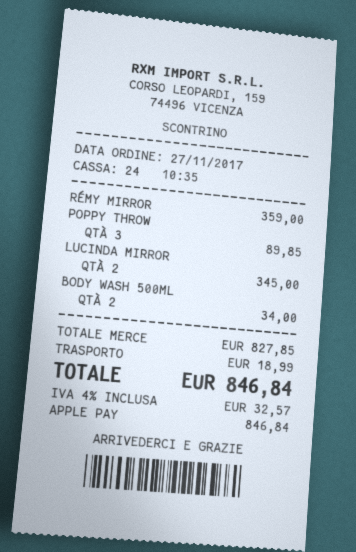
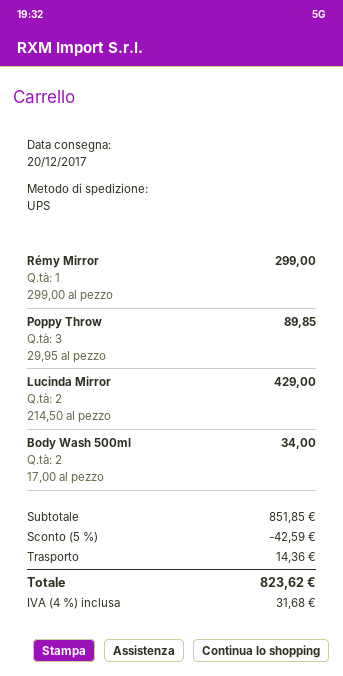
RÉMY MIRROR: 1 for 359.00 -> 1 for 299.00
LUCINDA MIRROR: 2 for 345.00 -> 2 for 429.00
subtotal: 827.85 -> 851.85
discount: none -> 5% = 42.59
shipping: 18.99 -> 14.36
tax: 4% = 32.57 -> 4% = 31.68
total: 846.84 -> 823.62

